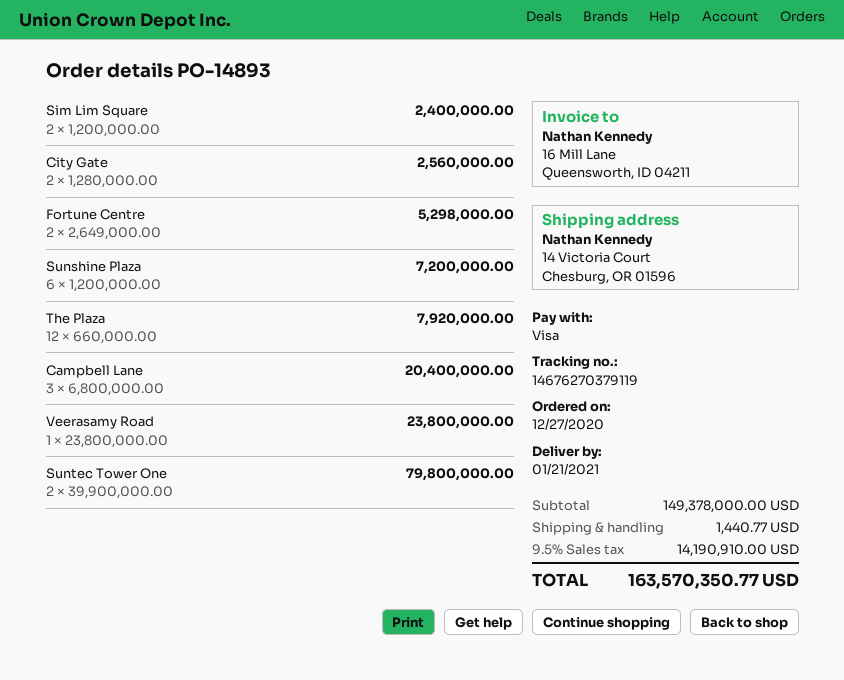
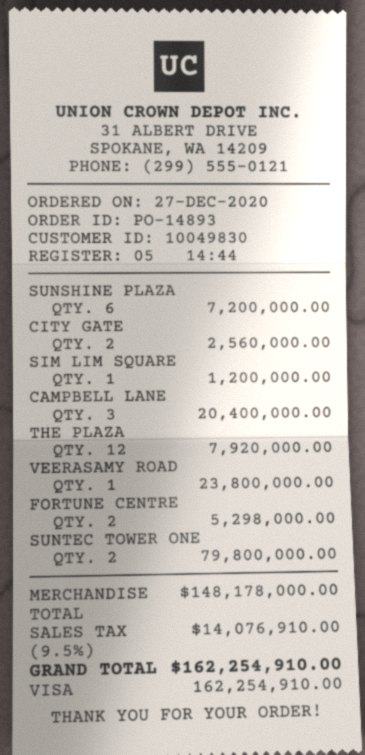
Sim Lim Square: 2 for 2400000.00 -> 1 for 1200000.00
subtotal: 149378000.00 -> 148178000.00
shipping: 1440.77 -> none
tax: 9.5% = 14190910.00 -> 9.5% = 14076910.00
total: 163570350.77 -> 162254910.00

